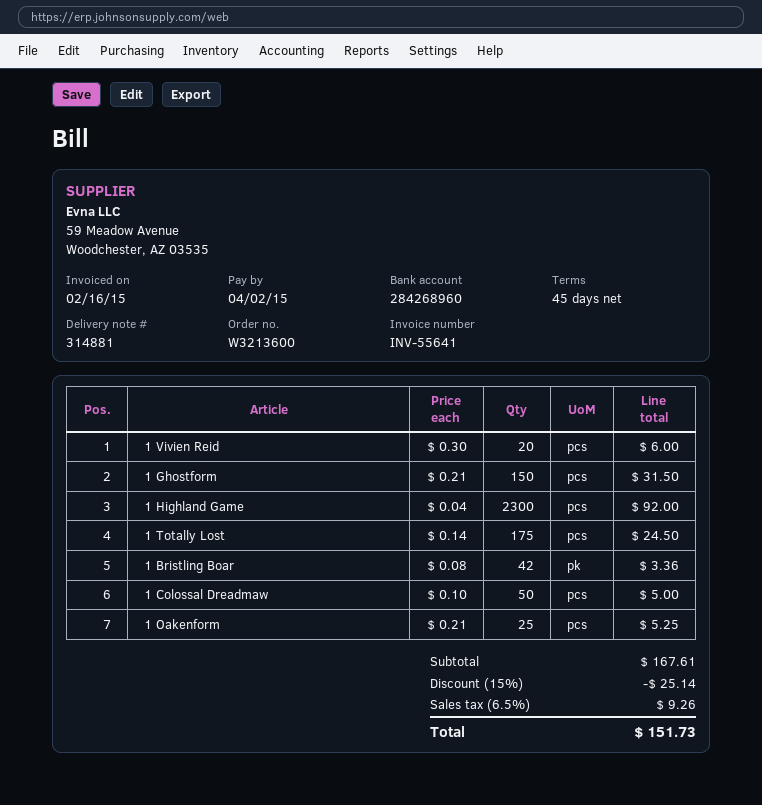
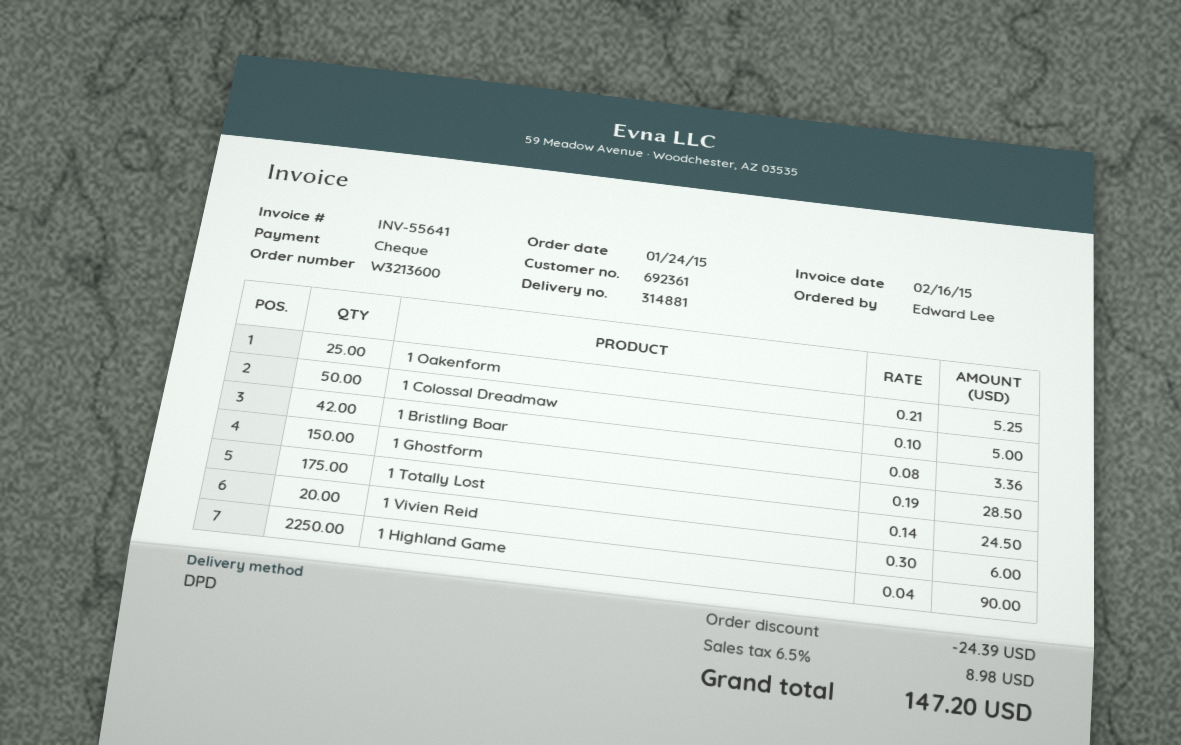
1 Ghostform: 150 x 0.21 = 31.50 -> 150 x 0.19 = 28.50
1 Highland Game: 2300 x 0.04 = 92.00 -> 2250 x 0.04 = 90.00
discount: 25.14 -> 24.39
tax: 6.5% = 9.26 -> 6.5% = 8.98
total: 151.73 -> 147.20

